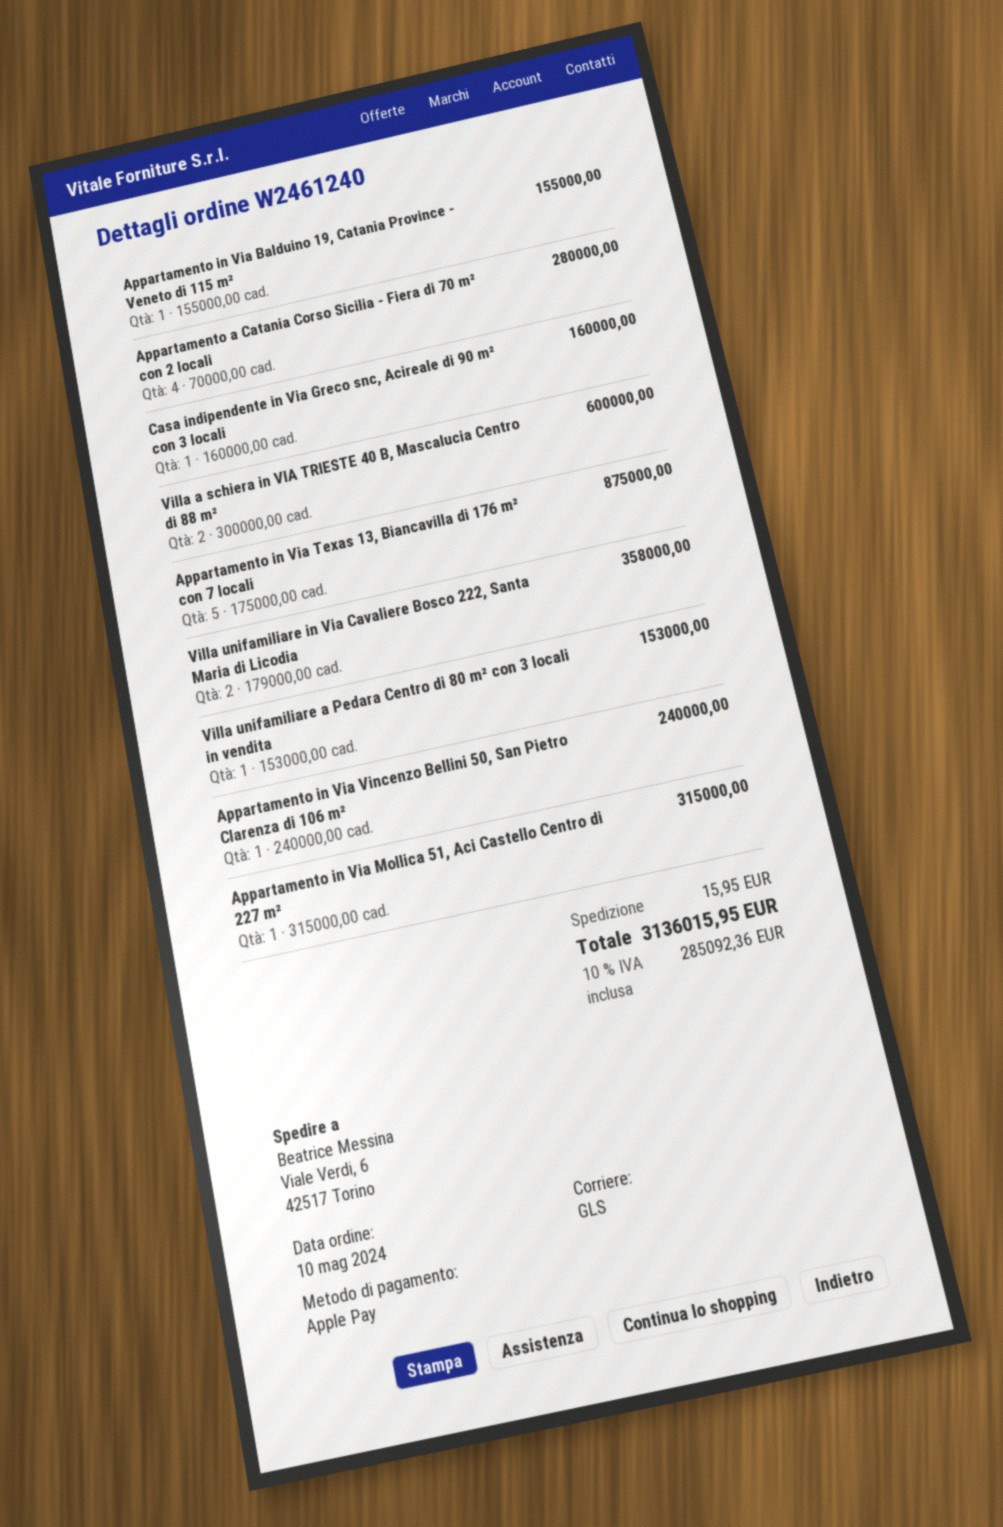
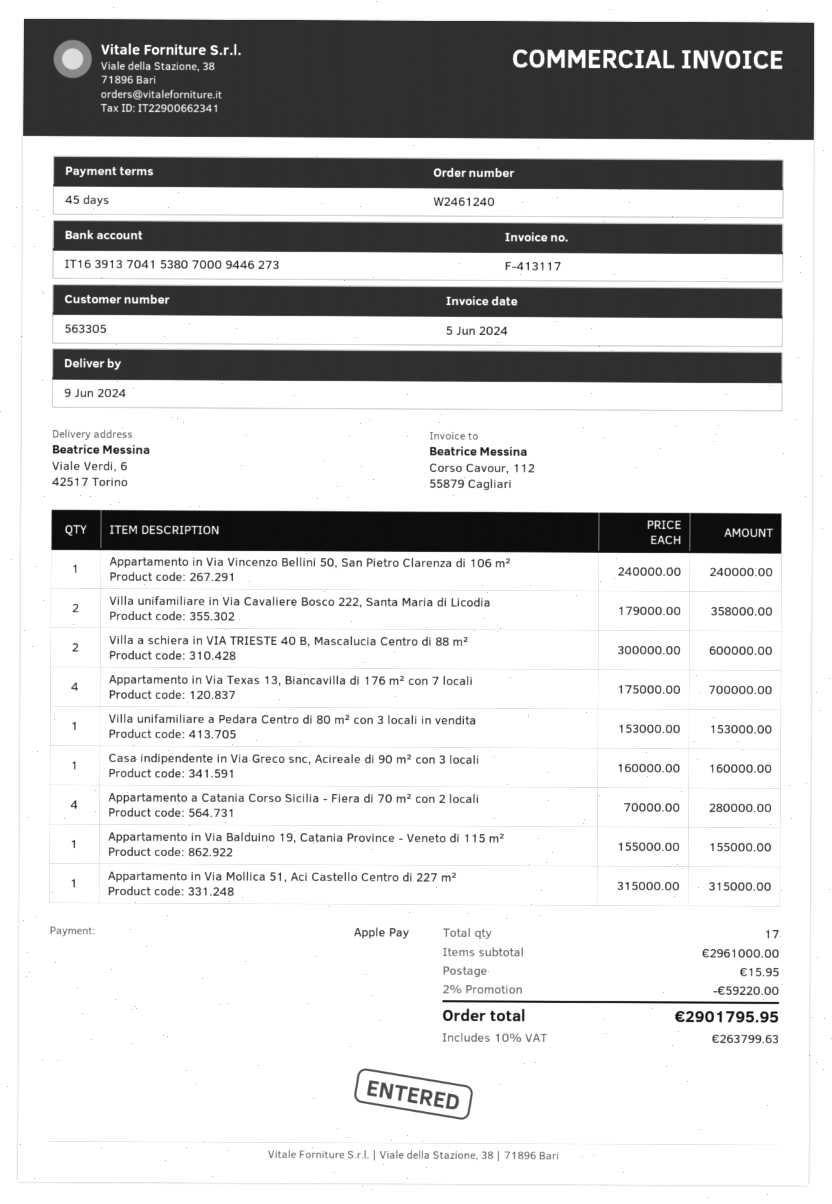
Appartamento in Via Texas 13, Biancavilla di 176 m² con 7 locali: 5 x 175000.00 = 875000.00 -> 4 x 175000.00 = 700000.00
discount: none -> 2% = 59220.00
tax: 10% = 285092.36 -> 10% = 263799.63
total: 3136015.95 -> 2901795.95

